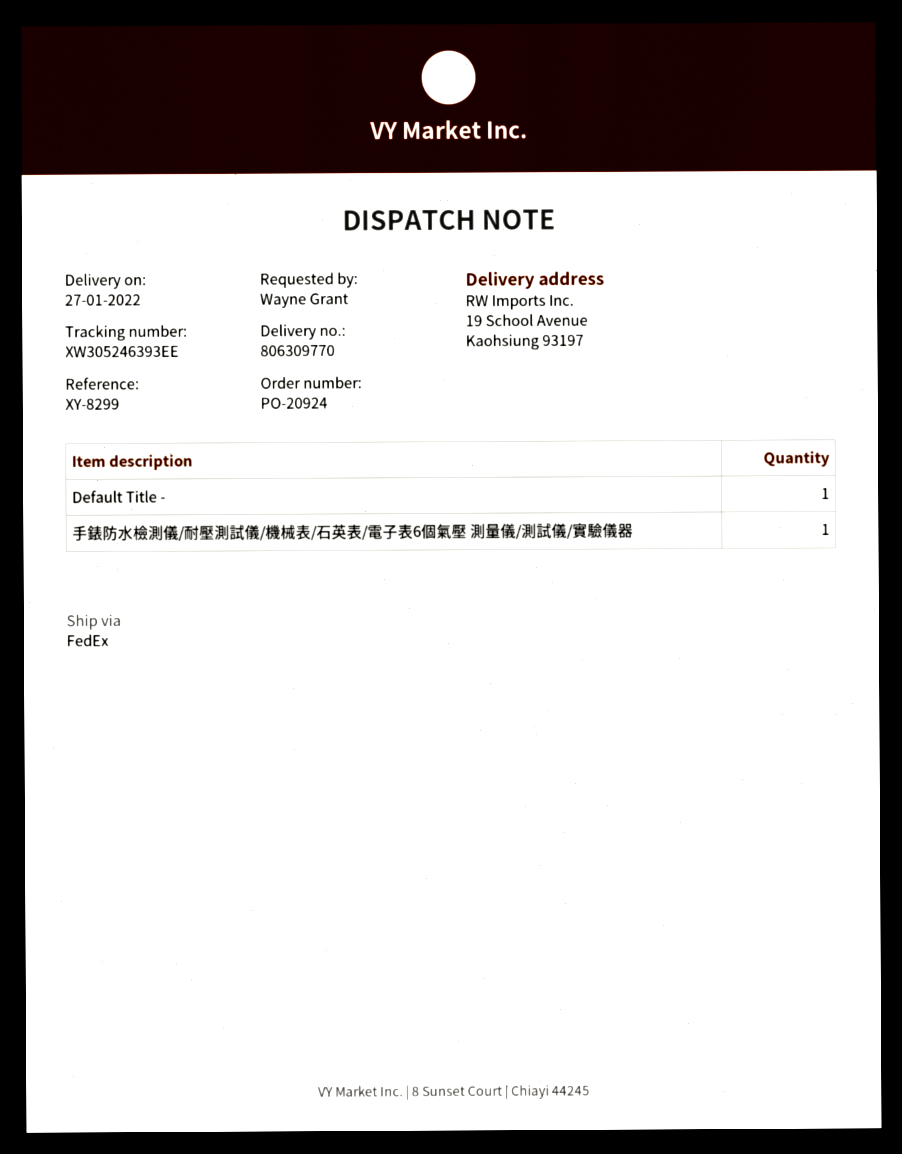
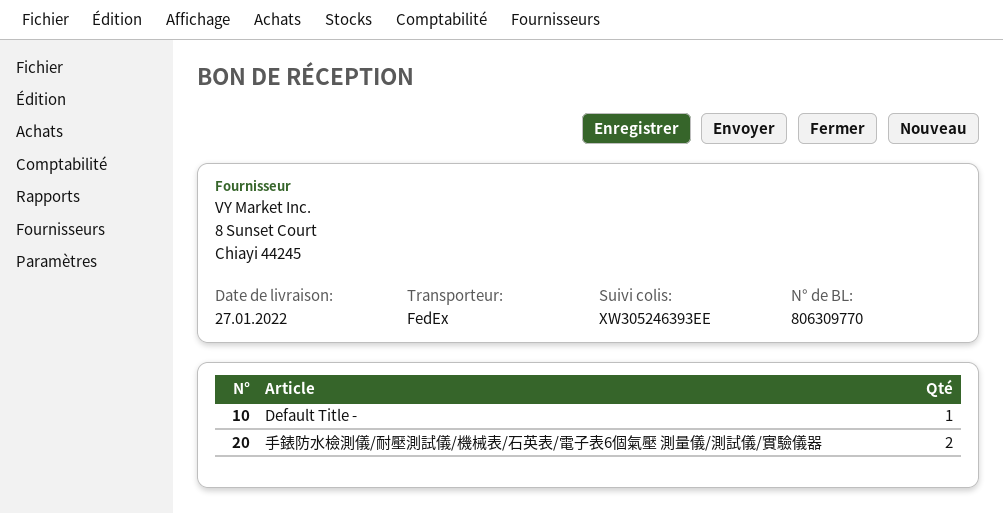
手錶防水檢測儀/耐壓測試儀/機械表/石英表/電子表6個氣壓 測量儀/測試儀/實驗儀器: 1 -> 2

